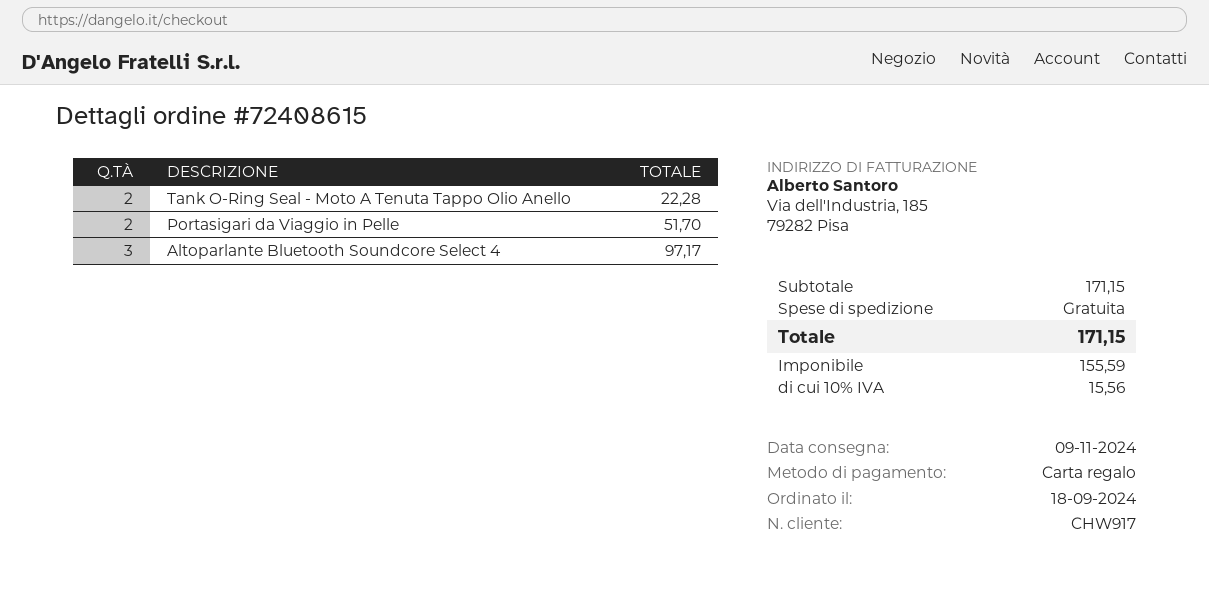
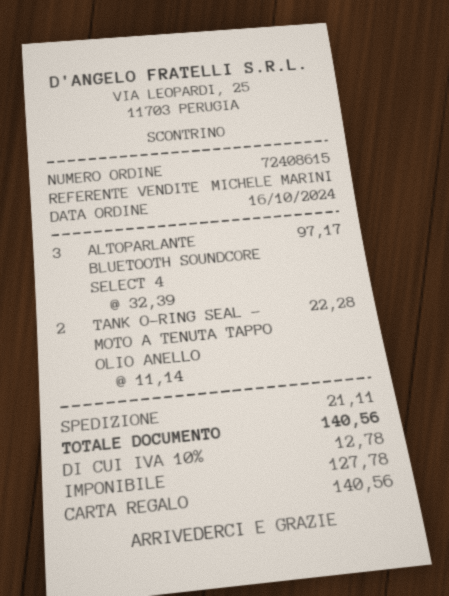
order date: 2024-09-18 -> 2024-10-16
Portasigari da Viaggio in Pelle: 2 for 51.70 -> none
shipping: 0.00 -> 21.11
net: 155.59 -> 127.78
tax: 10% = 15.56 -> 10% = 12.78
total: 171.15 -> 140.56

